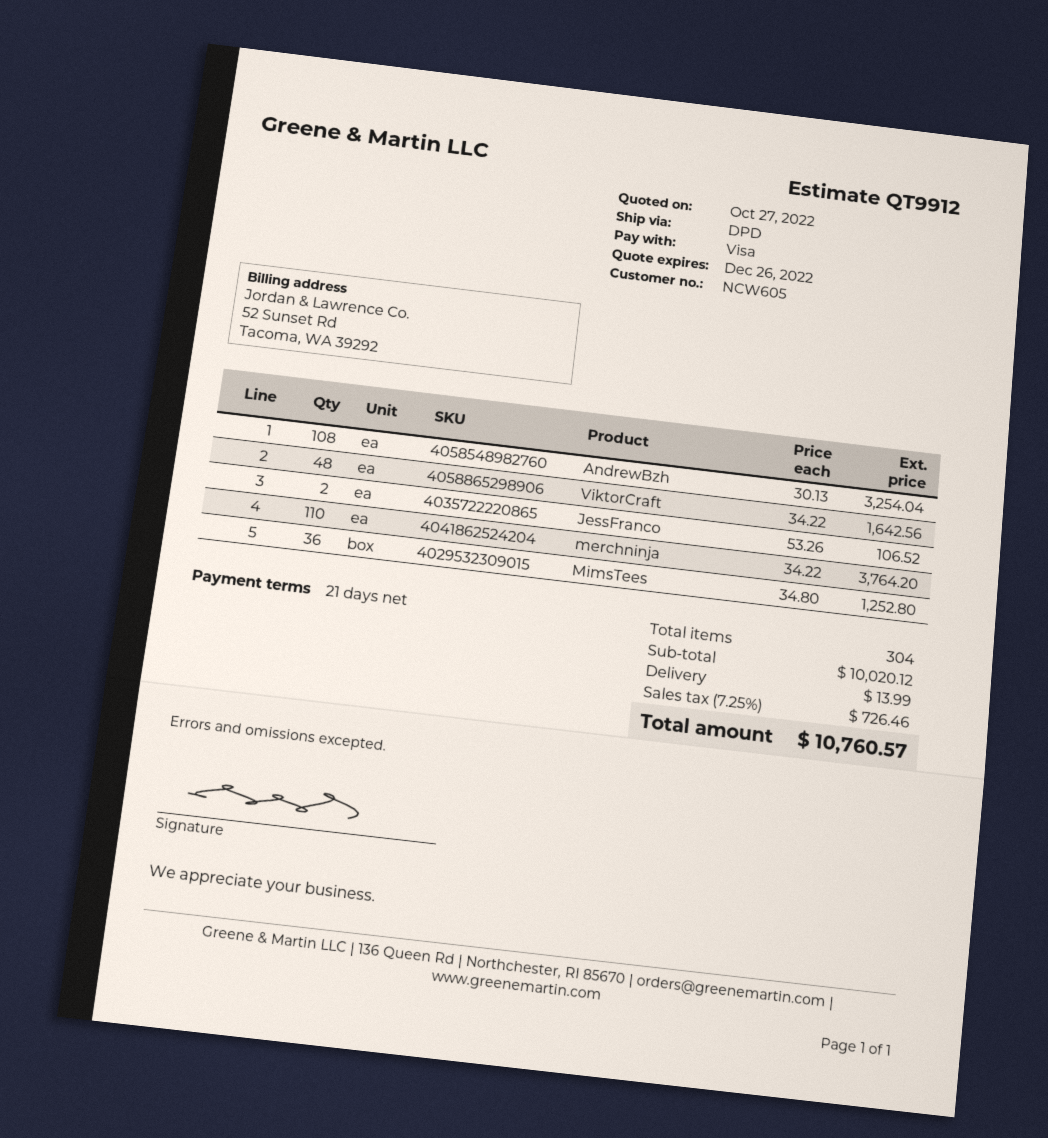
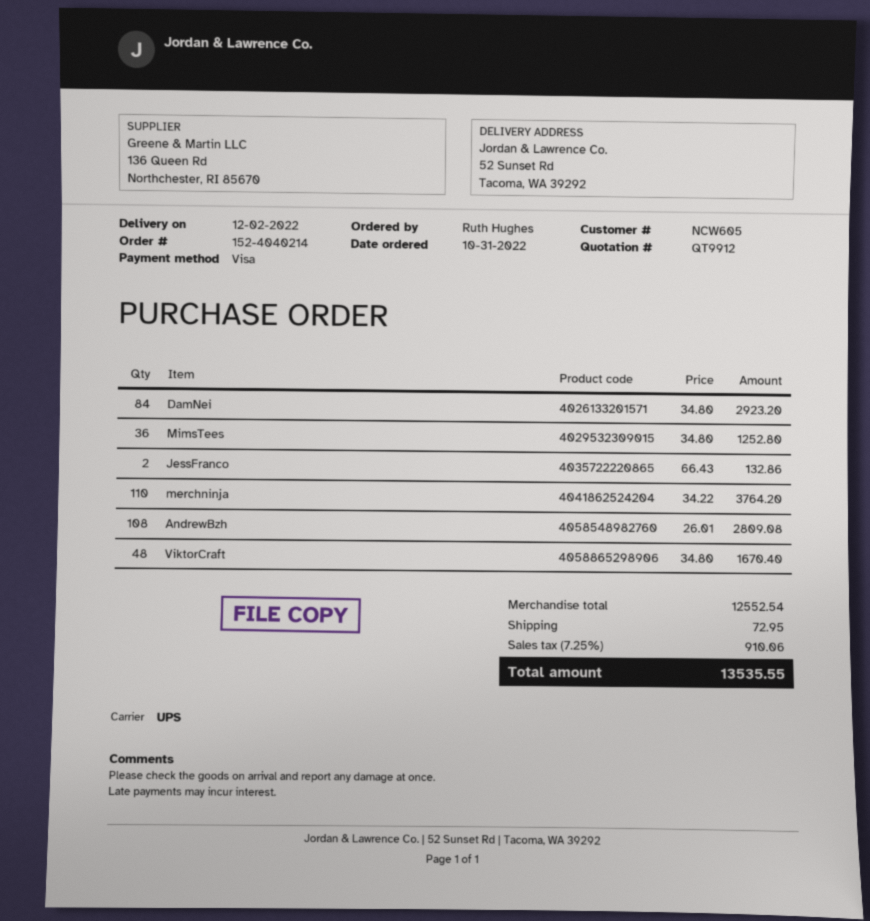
shipping method: DPD -> UPS
AndrewBzh: 108 x 30.13 = 3254.04 -> 108 x 26.01 = 2809.08
ViktorCraft: 48 x 34.22 = 1642.56 -> 48 x 34.80 = 1670.40
JessFranco: 2 x 53.26 = 106.52 -> 2 x 66.43 = 132.86
DamNei: none -> 84 x 34.80 = 2923.20
subtotal: 10020.12 -> 12552.54
shipping: 13.99 -> 72.95
tax: 7.25% = 726.46 -> 7.25% = 910.06
total: 10760.57 -> 13535.55

